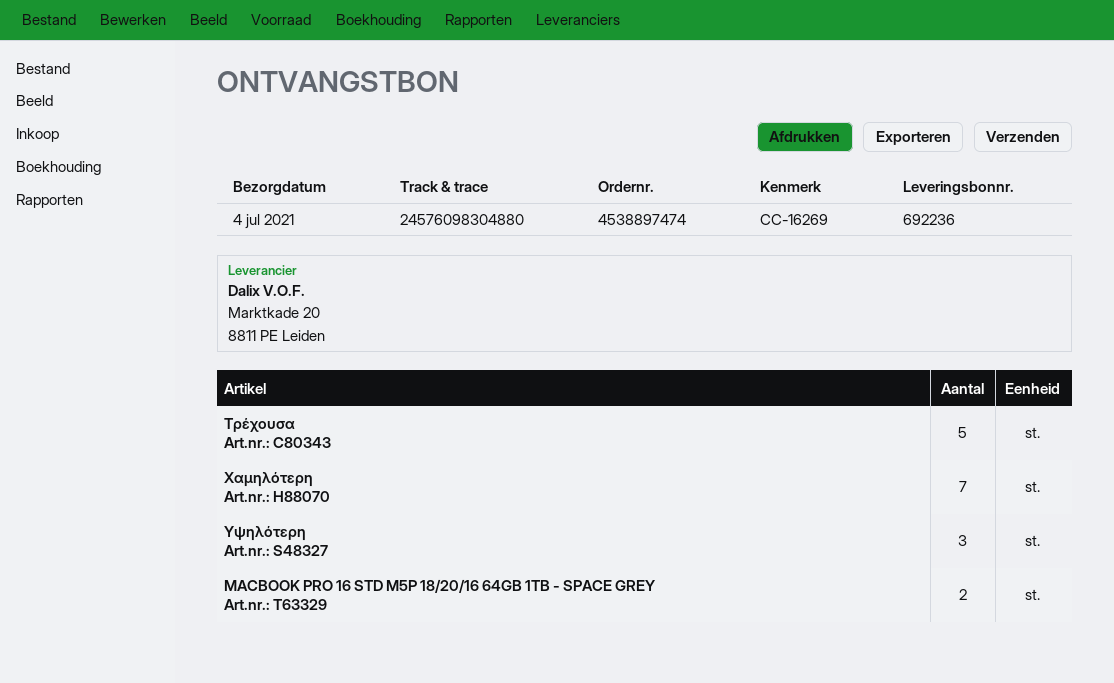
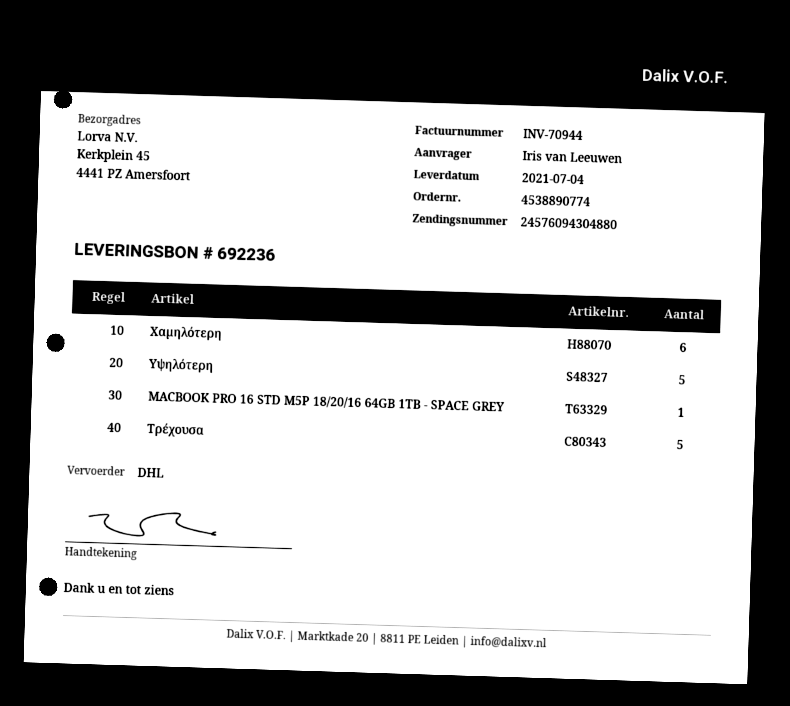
order number: 4538897474 -> 4538890774
tracking number: 24576098304880 -> 24576094304880
Χαμηλότερη: 7 -> 6
Υψηλότερη: 3 -> 5
MACBOOK PRO 16 STD M5P 18/20/16 64GB 1TB - SPACE GREY: 2 -> 1

